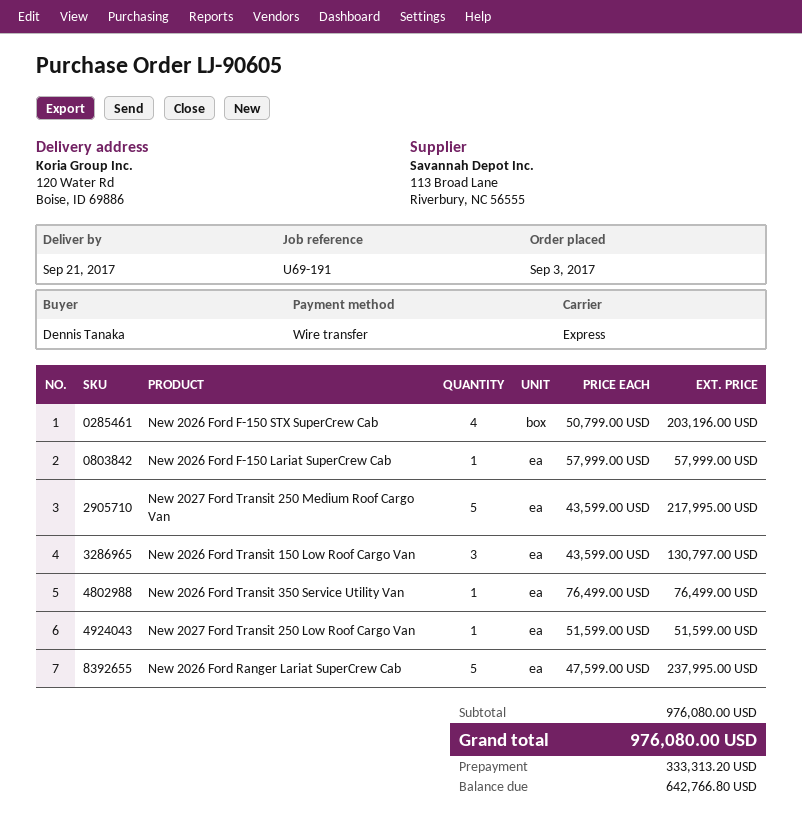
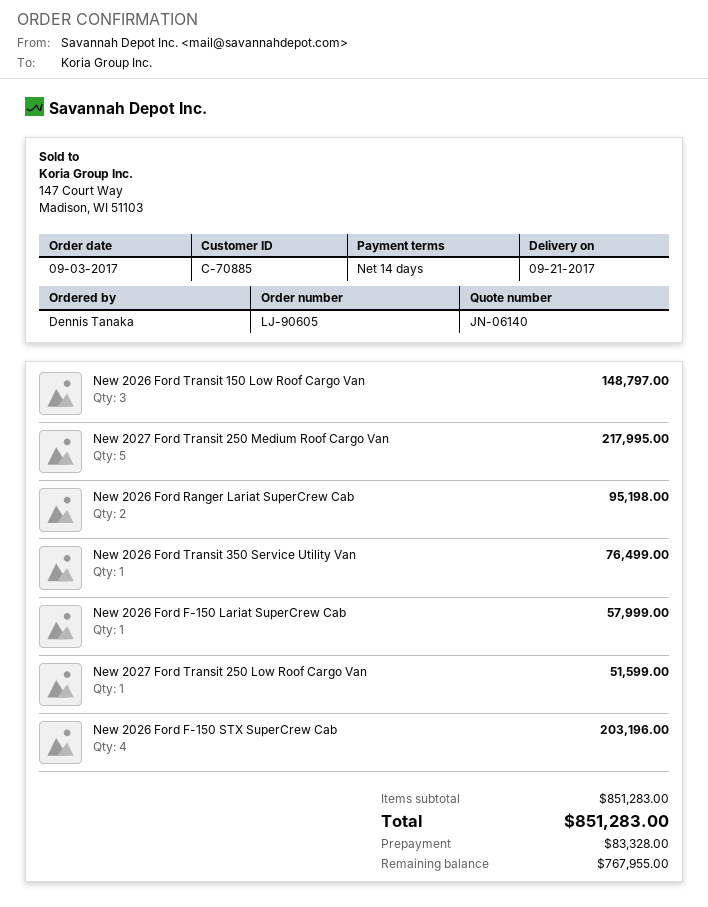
New 2026 Ford Transit 150 Low Roof Cargo Van: 3 for 130797.00 -> 3 for 148797.00
New 2026 Ford Ranger Lariat SuperCrew Cab: 5 for 237995.00 -> 2 for 95198.00
subtotal: 976080.00 -> 851283.00
total: 976080.00 -> 851283.00
deposit: 333313.20 -> 83328.00
balance: 642766.80 -> 767955.00

